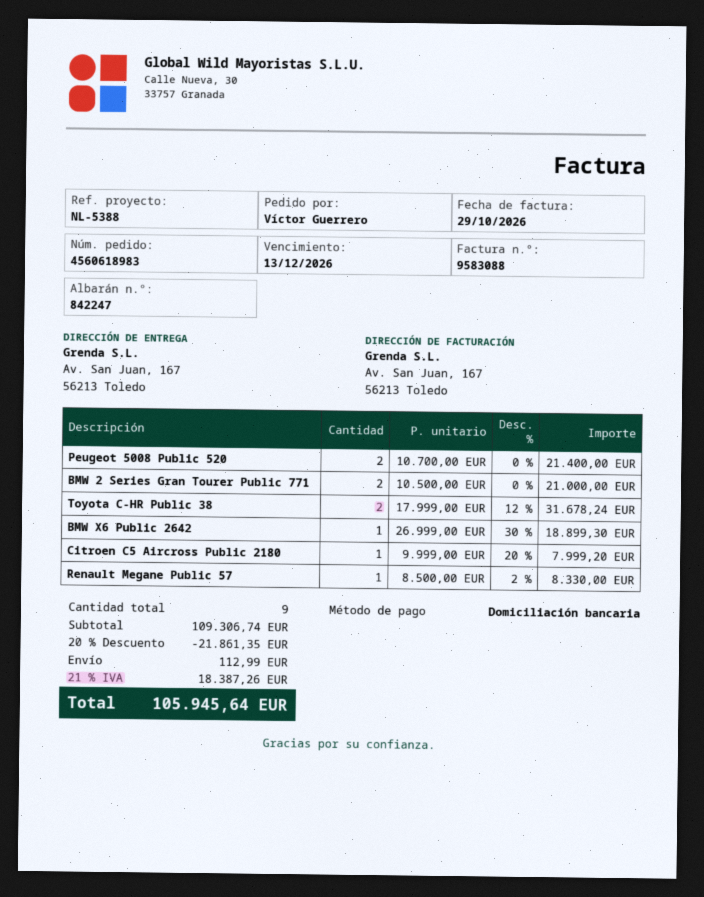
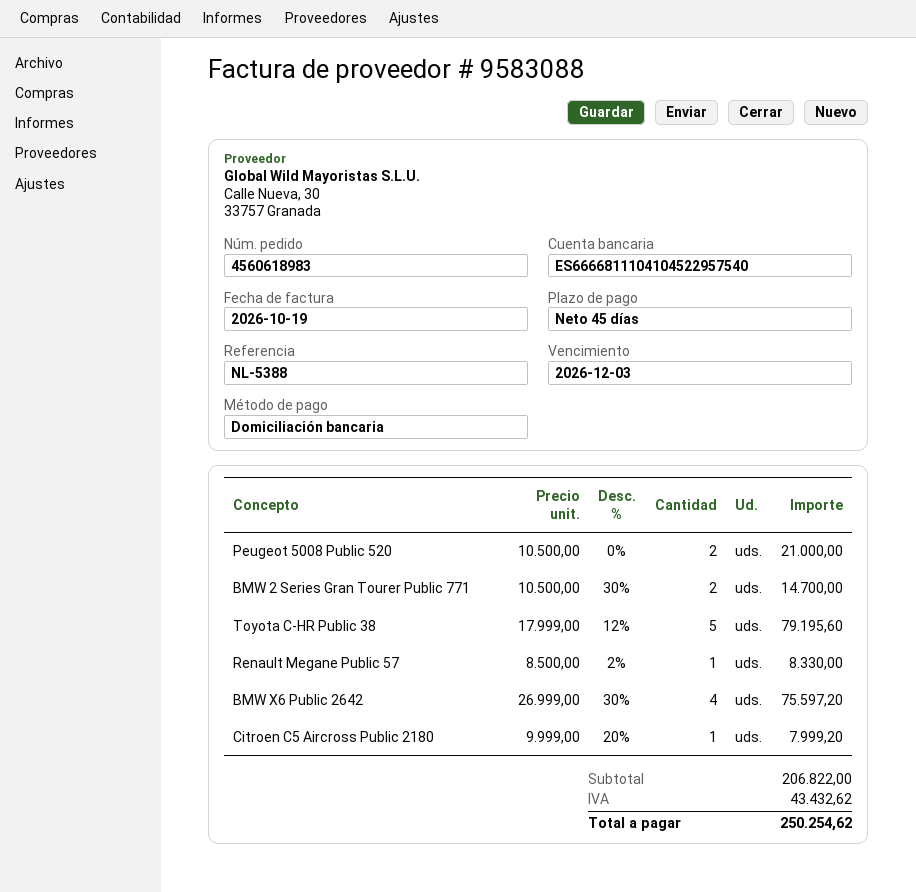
invoice date: 2026-10-29 -> 2026-10-19
due date: 2026-12-13 -> 2026-12-03
Peugeot 5008 Public 520: 2 x 10700.00 = 21400.00 -> 2 x 10500.00 = 21000.00
BMW 2 Series Gran Tourer Public 771: 2 x 10500.00 = 21000.00 -> 2 x 10500.00 - 30% = 14700.00
Toyota C-HR Public 38: 2 x 17999.00 - 12% = 31678.24 -> 5 x 17999.00 - 12% = 79195.60
BMW X6 Public 2642: 1 x 26999.00 - 30% = 18899.30 -> 4 x 26999.00 - 30% = 75597.20
subtotal: 109306.74 -> 206822.00
discount: 20% = 21861.35 -> none
shipping: 112.99 -> none
tax: 18387.26 -> 43432.62
total: 105945.64 -> 250254.62

